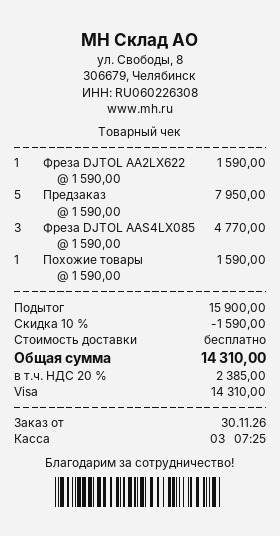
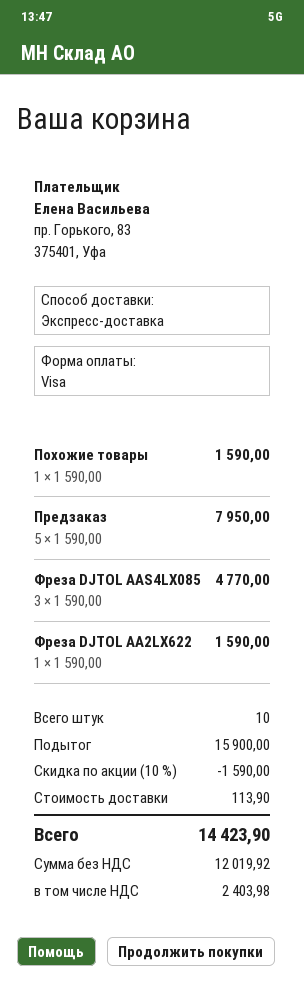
shipping: 0.00 -> 113.90
tax: 2385.00 -> 2403.98
total: 14310.00 -> 14423.90

